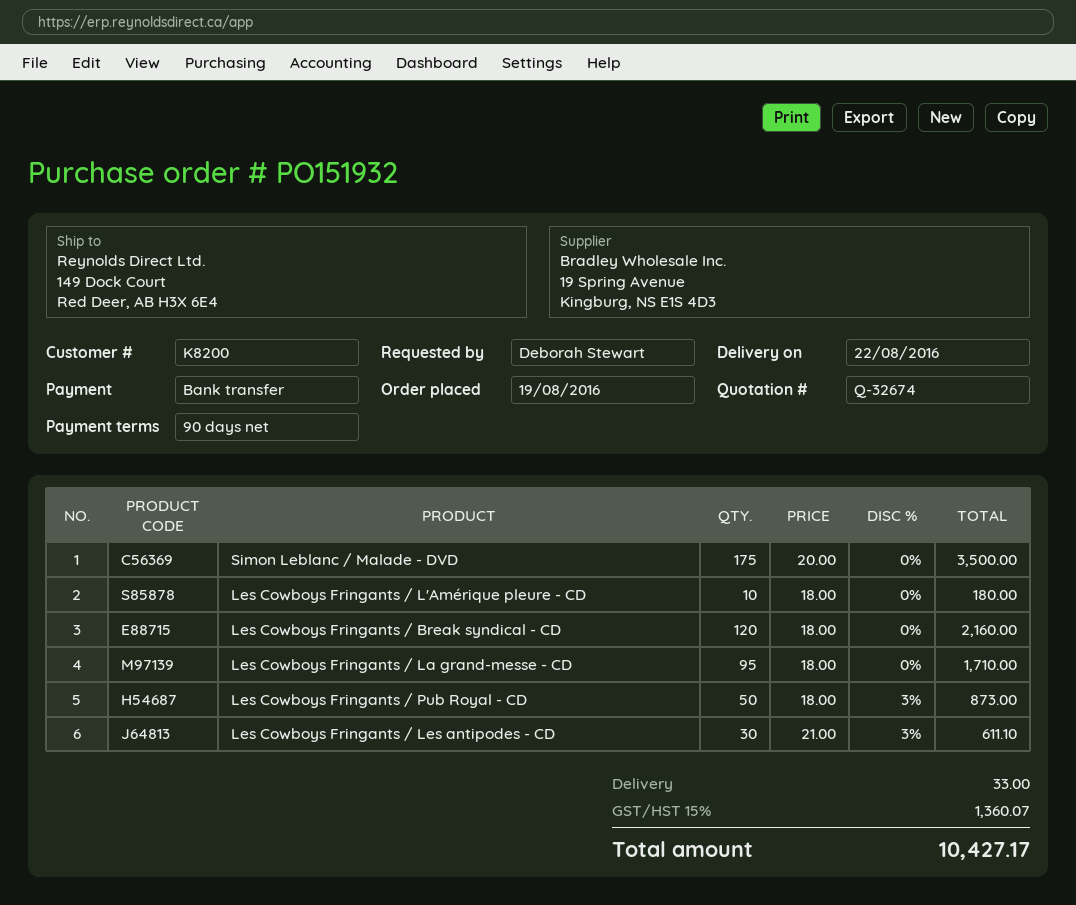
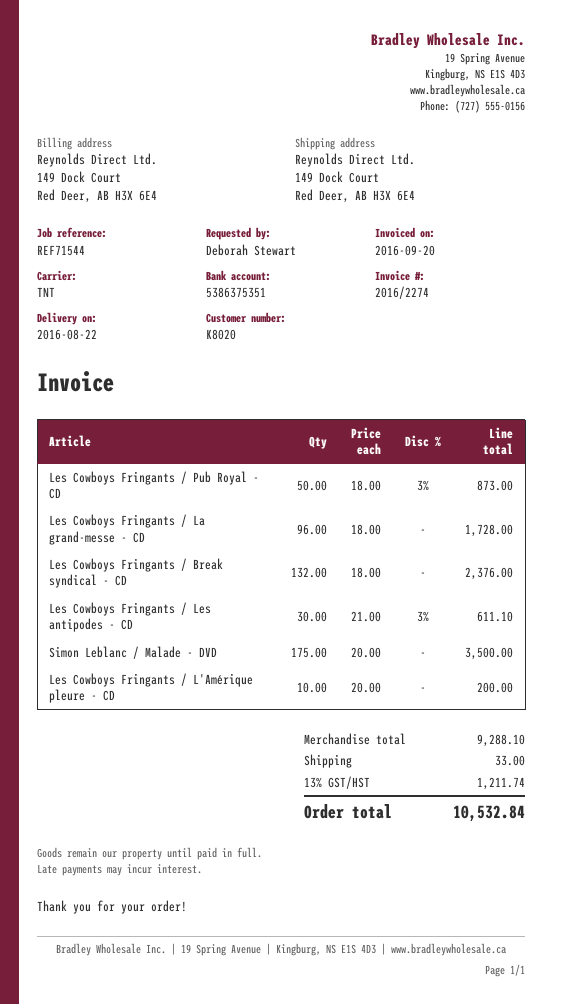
customer number: K8200 -> K8020
Les Cowboys Fringants / L'Amérique pleure - CD: 10 x 18.00 = 180.00 -> 10 x 20.00 = 200.00
Les Cowboys Fringants / Break syndical - CD: 120 x 18.00 = 2160.00 -> 132 x 18.00 = 2376.00
Les Cowboys Fringants / La grand-messe - CD: 95 x 18.00 = 1710.00 -> 96 x 18.00 = 1728.00
tax: 15% = 1360.07 -> 13% = 1211.74
total: 10427.17 -> 10532.84

